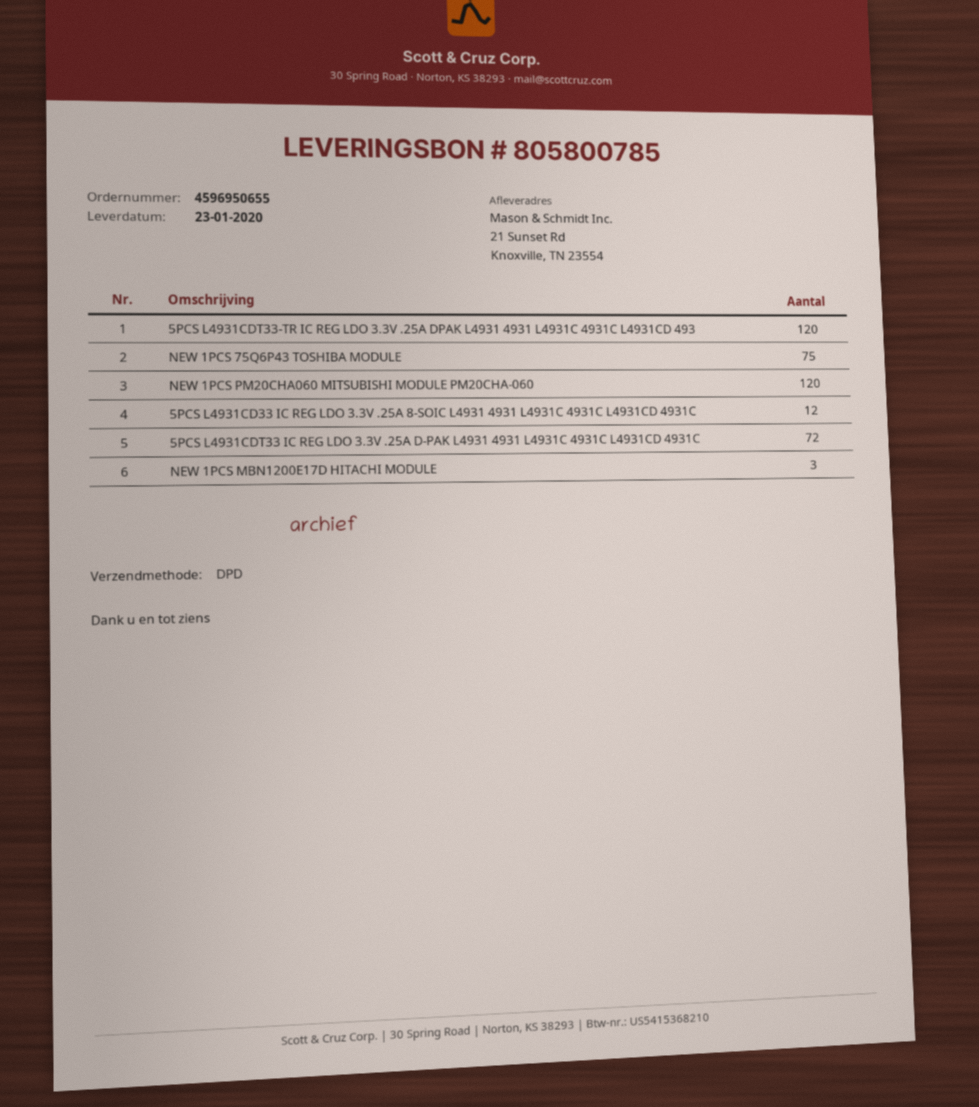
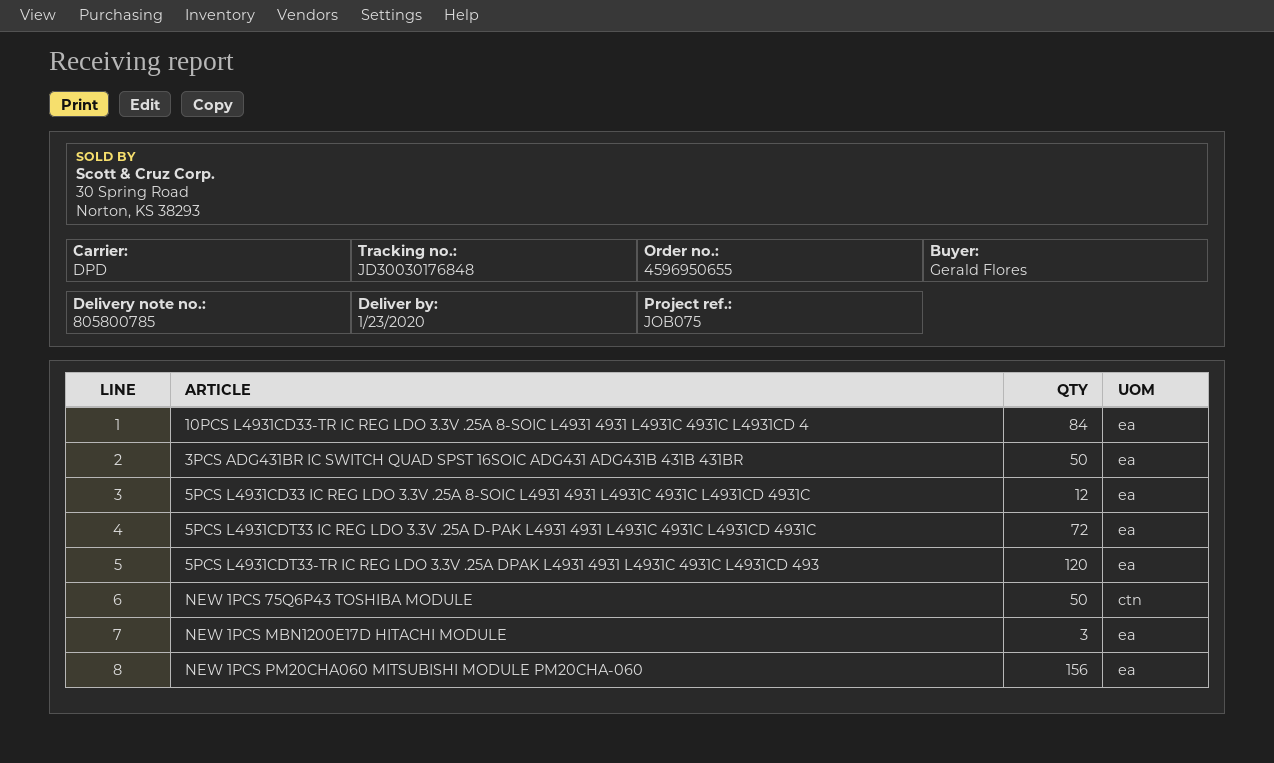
NEW 1PCS 75Q6P43 TOSHIBA MODULE: 75 -> 50
NEW 1PCS PM20CHA060 MITSUBISHI MODULE PM20CHA-060: 120 -> 156
10PCS L4931CD33-TR IC REG LDO 3.3V .25A 8-SOIC L4931 4931 L4931C 4931C L4931CD 4: none -> 84
3PCS ADG431BR IC SWITCH QUAD SPST 16SOIC ADG431 ADG431B 431B 431BR: none -> 50

